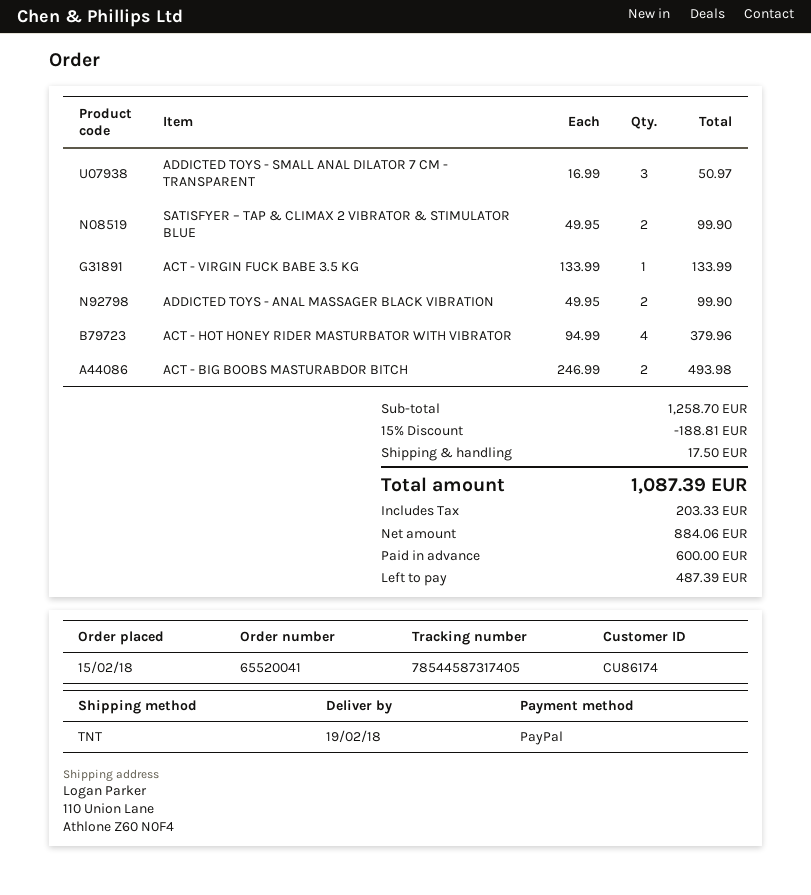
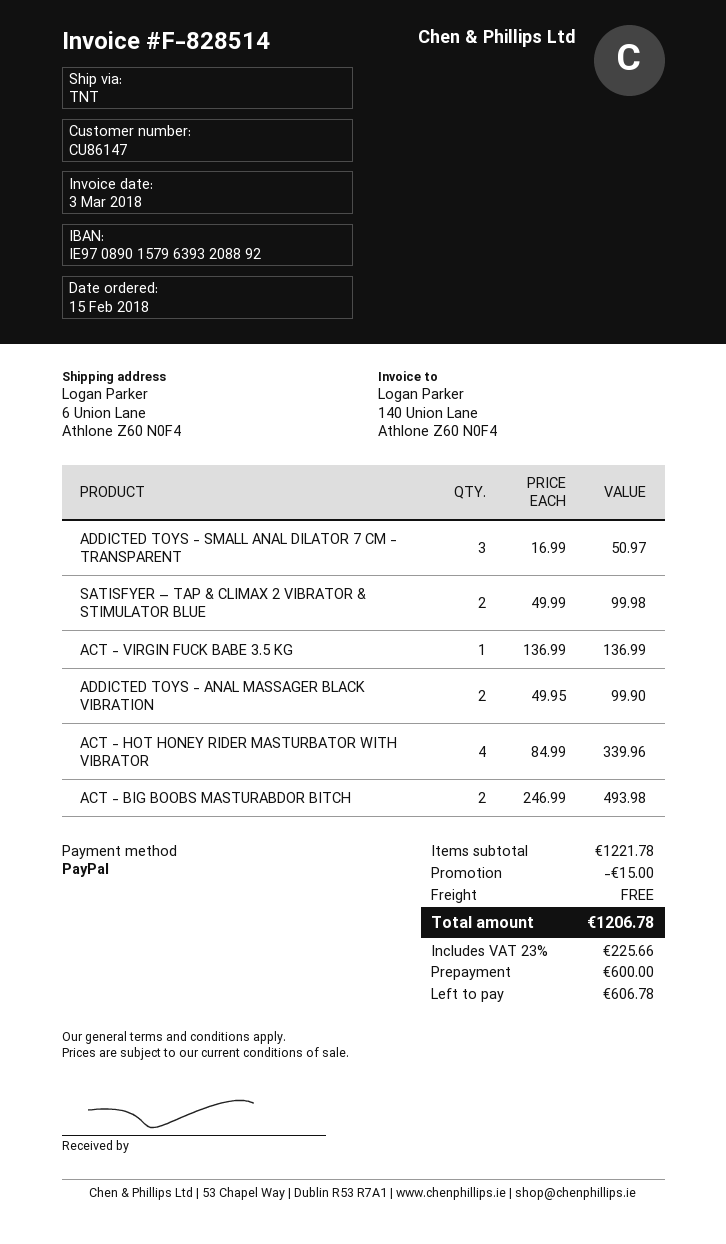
customer number: CU86174 -> CU86147
ship to: 110 Union Lane, Athlone Z60 N0F4 -> 6 Union Lane, Athlone Z60 N0F4
SATISFYER – TAP & CLIMAX 2 VIBRATOR & STIMULATOR BLUE: 2 x 49.95 = 99.90 -> 2 x 49.99 = 99.98
ACT - VIRGIN FUCK BABE 3.5 KG: 1 x 133.99 = 133.99 -> 1 x 136.99 = 136.99
ACT - HOT HONEY RIDER MASTURBATOR WITH VIBRATOR: 4 x 94.99 = 379.96 -> 4 x 84.99 = 339.96
subtotal: 1258.70 -> 1221.78
discount: 188.81 -> 15.00
shipping: 17.50 -> 0.00
tax: 203.33 -> 225.66
total: 1087.39 -> 1206.78
balance: 487.39 -> 606.78

